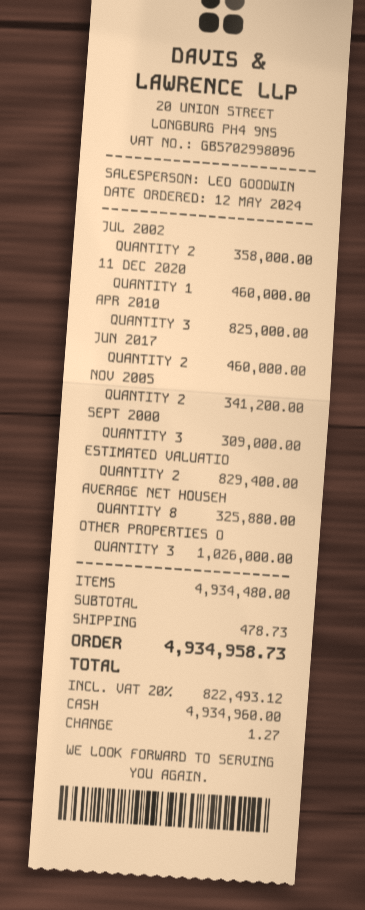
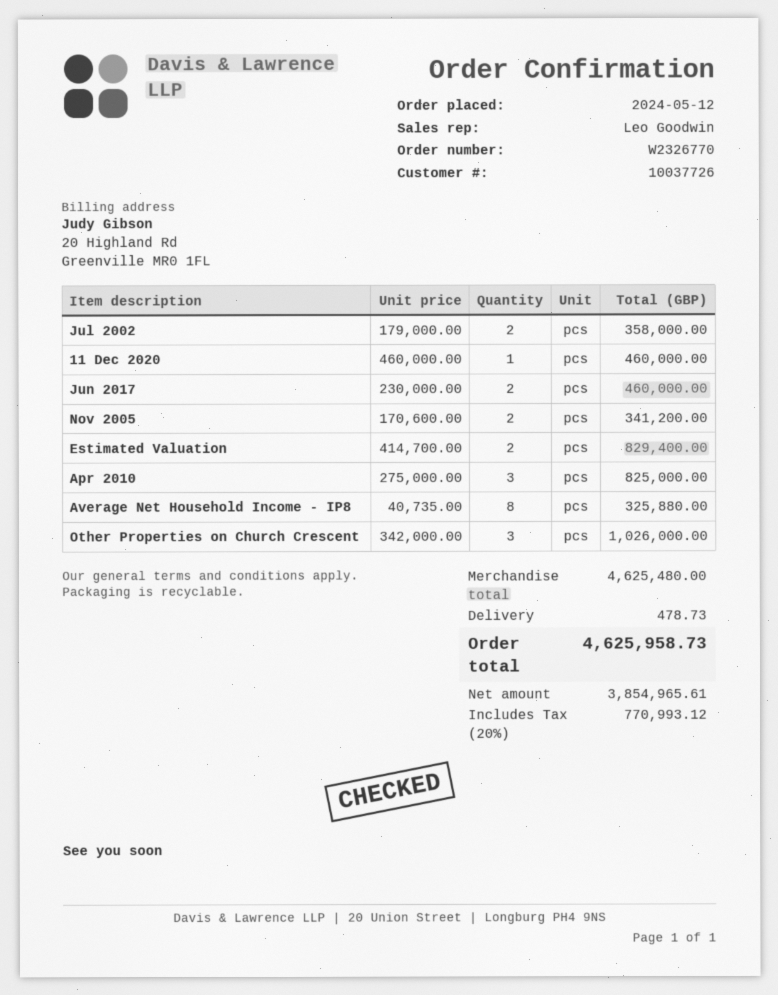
SEPT 2000: 3 for 309000.00 -> none
subtotal: 4934480.00 -> 4625480.00
tax: 20% = 822493.12 -> 20% = 770993.12
total: 4934958.73 -> 4625958.73

